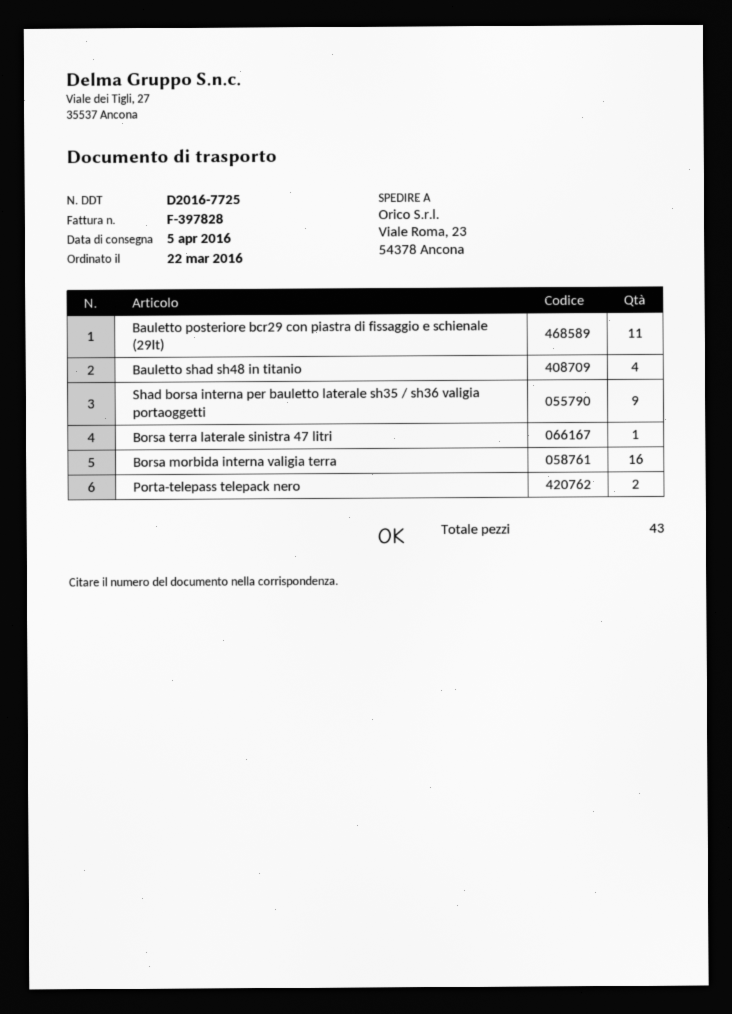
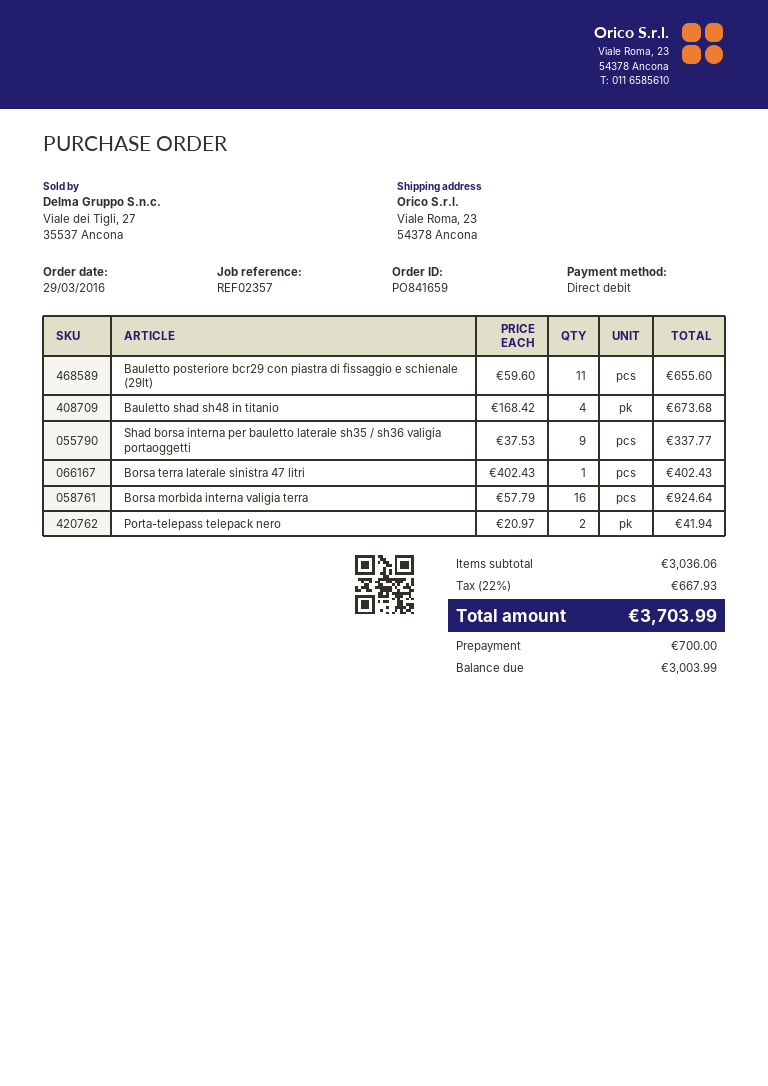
order date: 2016-03-22 -> 2016-03-29

